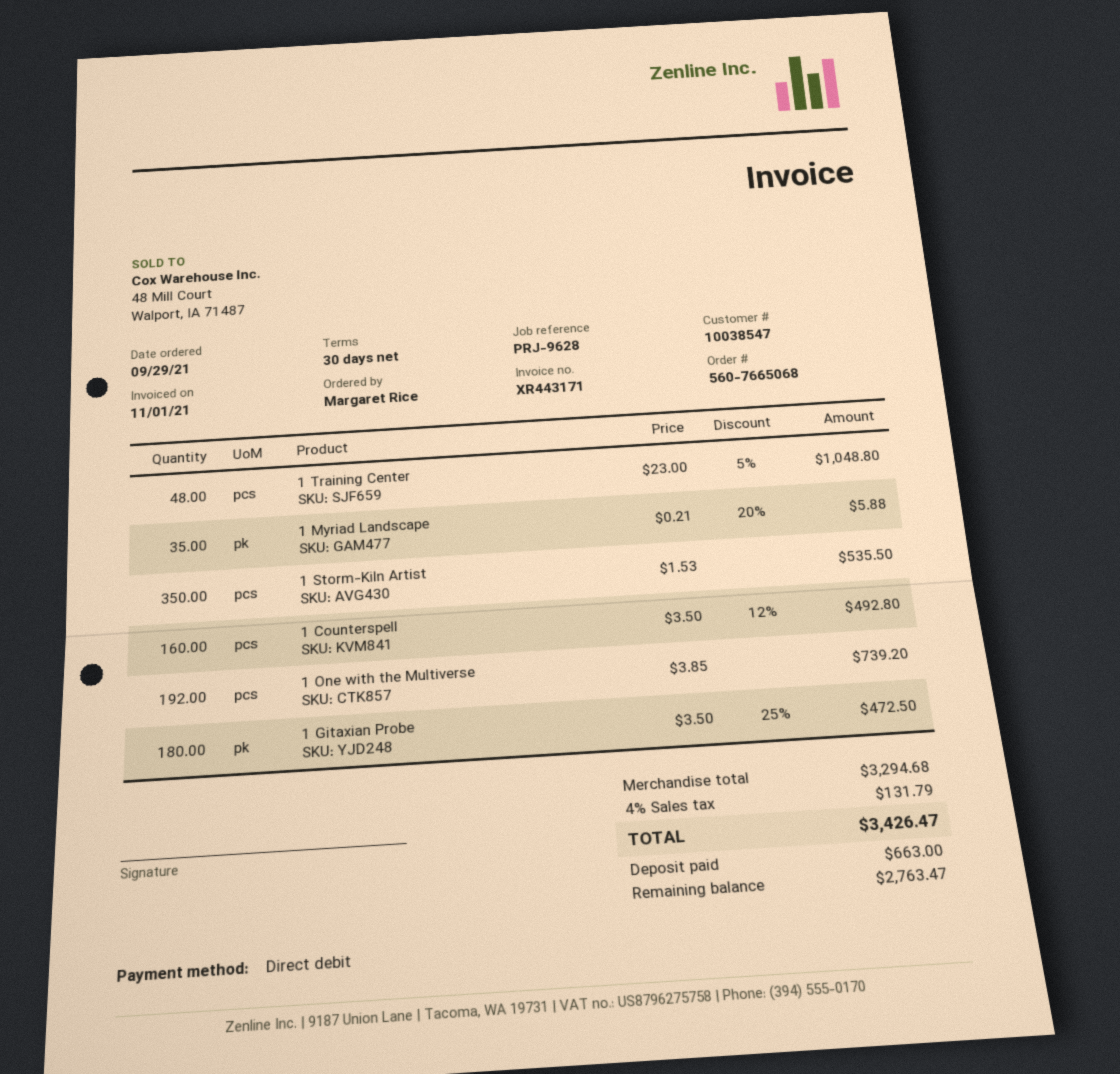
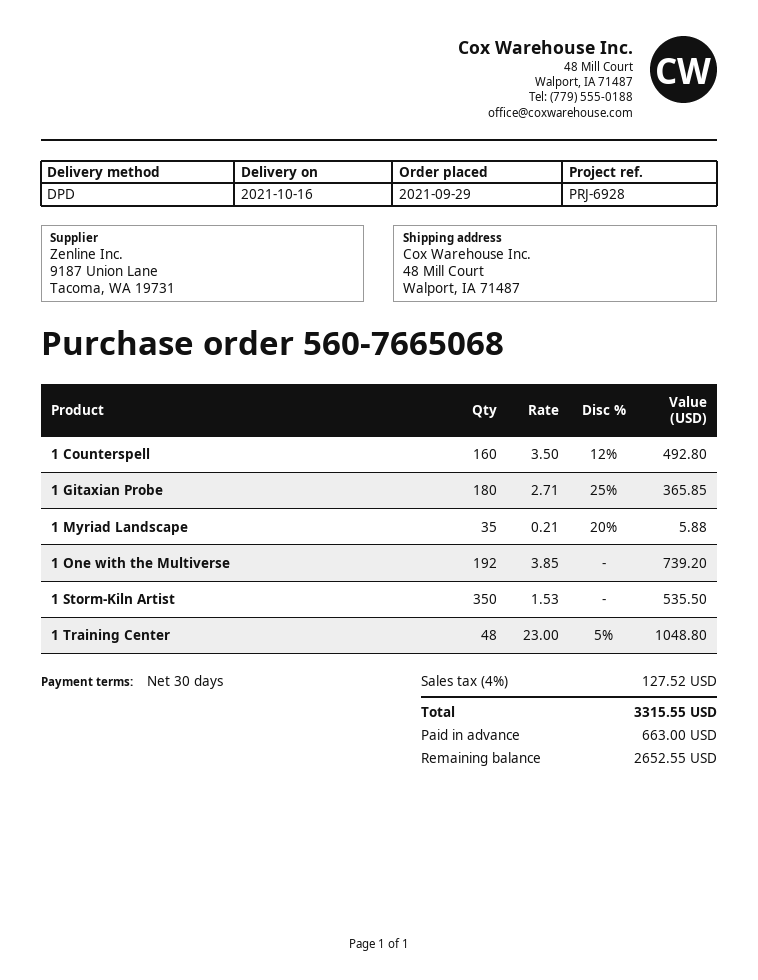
reference: PRJ-9628 -> PRJ-6928
1 Gitaxian Probe: 180 x 3.50 - 25% = 472.50 -> 180 x 2.71 - 25% = 365.85
tax: 4% = 131.79 -> 4% = 127.52
total: 3426.47 -> 3315.55
balance: 2763.47 -> 2652.55

